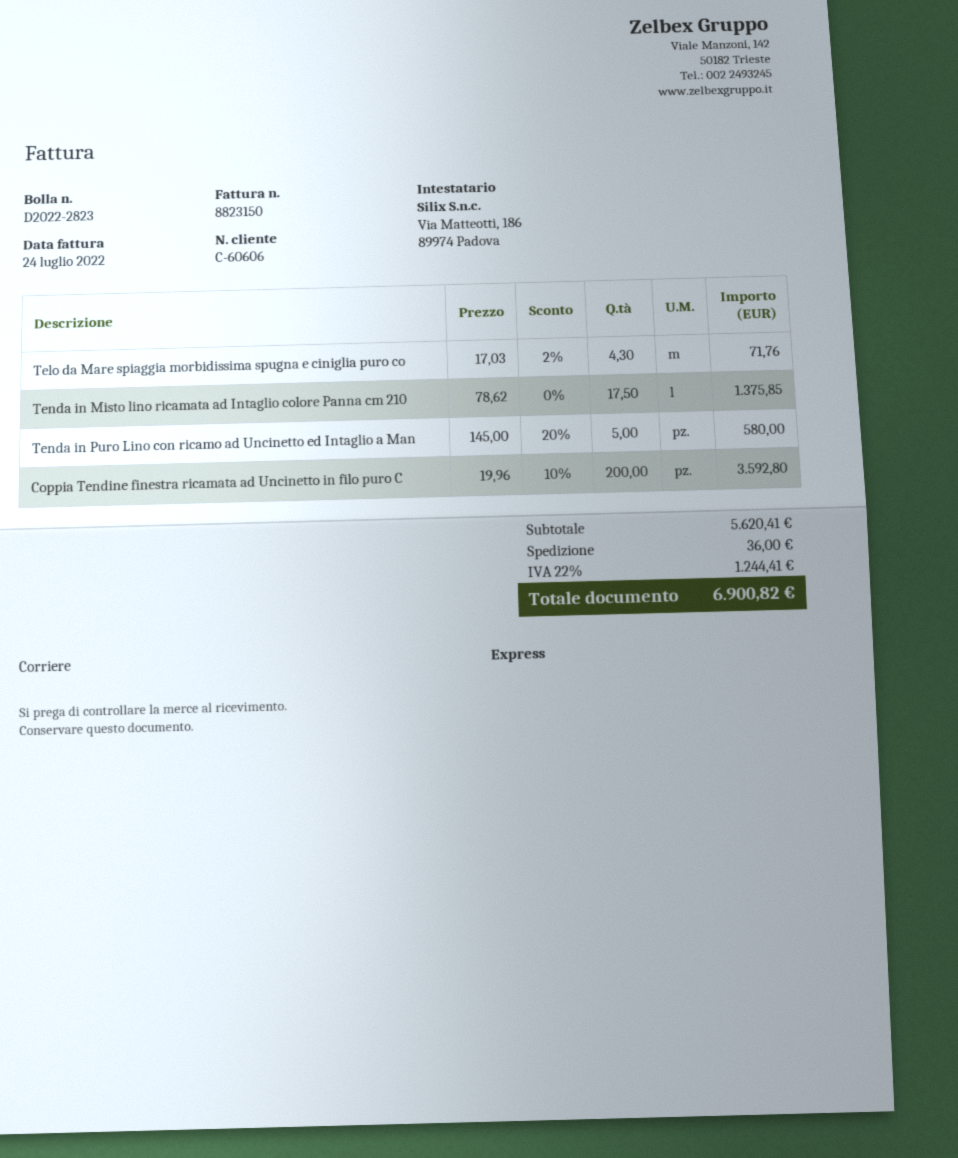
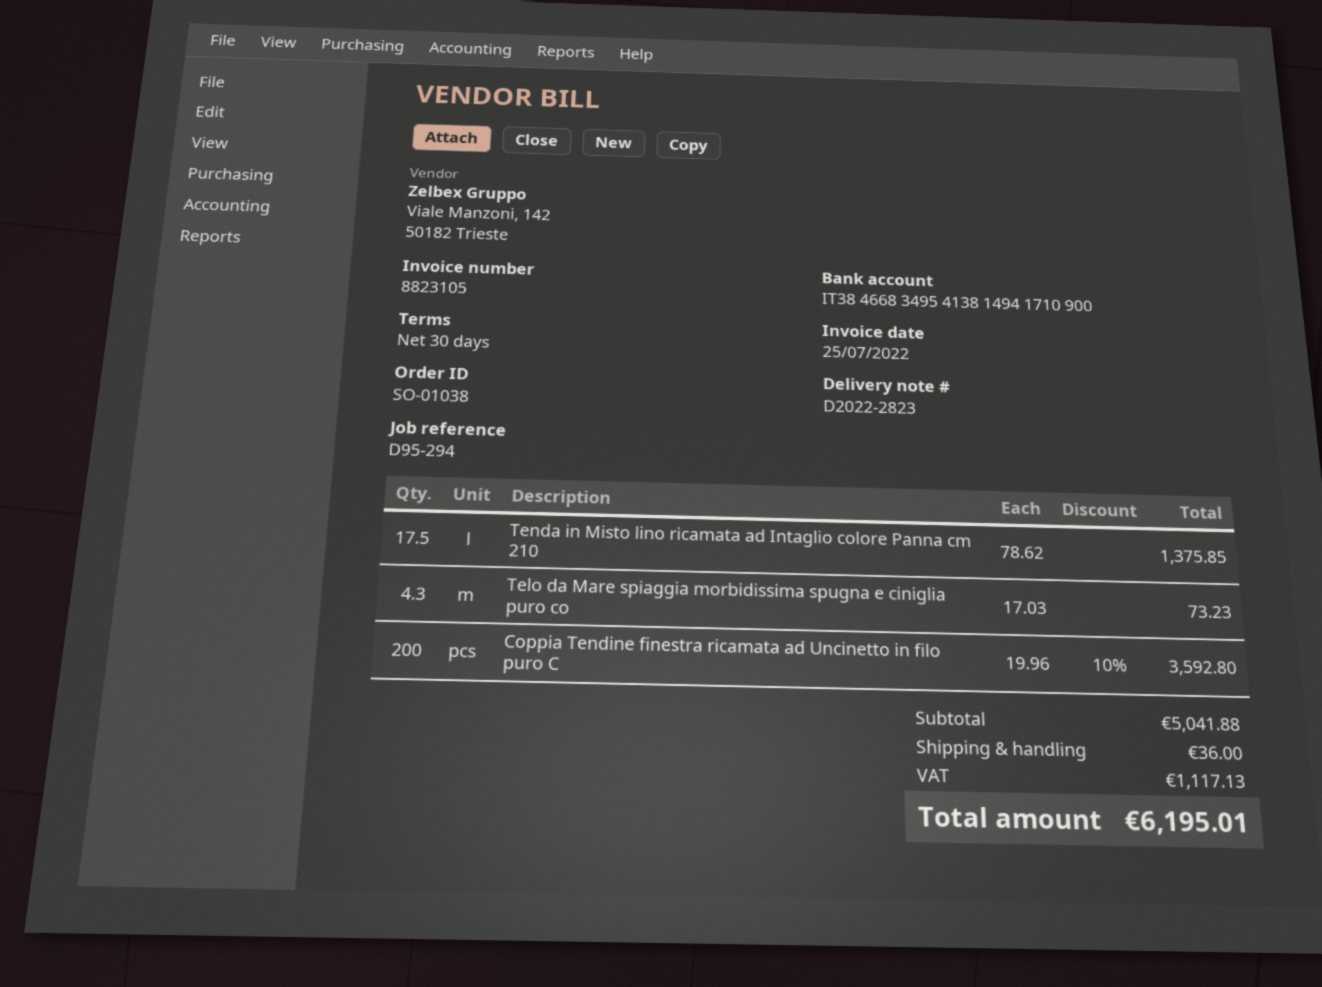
invoice number: 8823150 -> 8823105
invoice date: 2022-07-24 -> 2022-07-25
Telo da Mare spiaggia morbidissima spugna e ciniglia puro co: 4.3 x 17.03 - 2% = 71.76 -> 4.3 x 17.03 = 73.23
Tenda in Puro Lino con ricamo ad Uncinetto ed Intaglio a Man: 5 x 145.00 - 20% = 580.00 -> none
subtotal: 5620.41 -> 5041.88
tax: 1244.41 -> 1117.13
total: 6900.82 -> 6195.01

